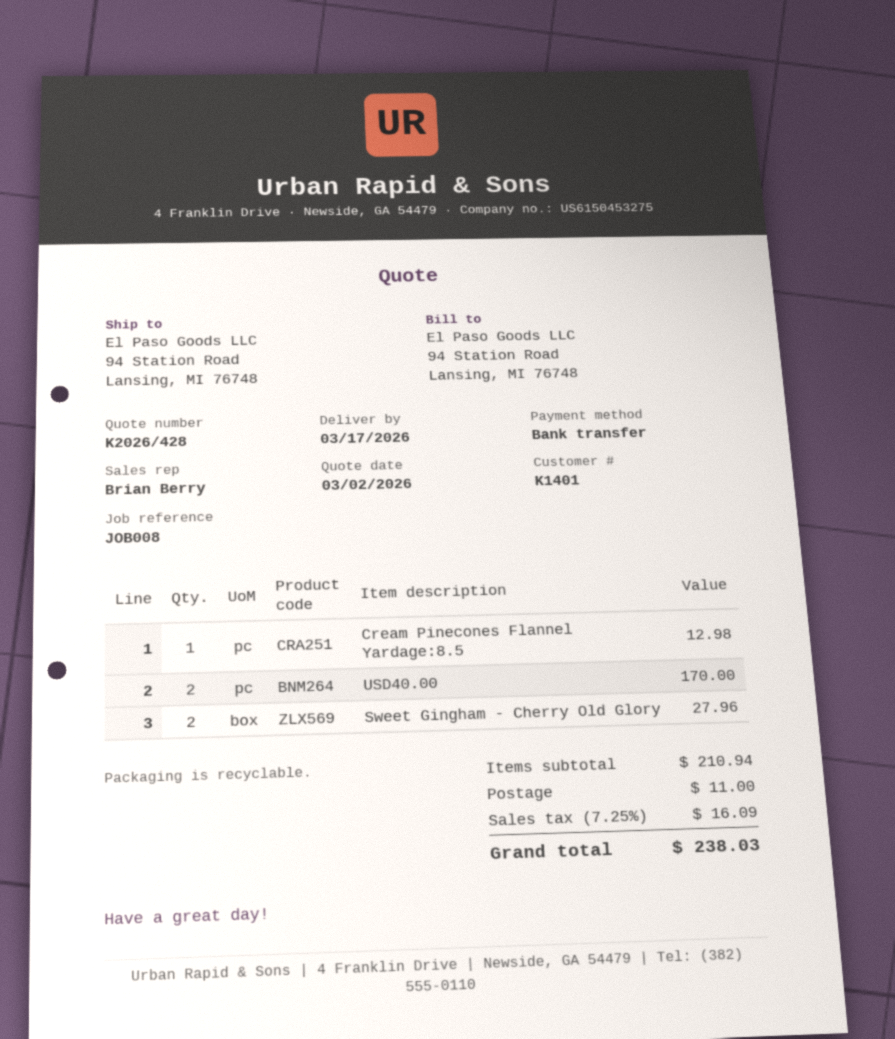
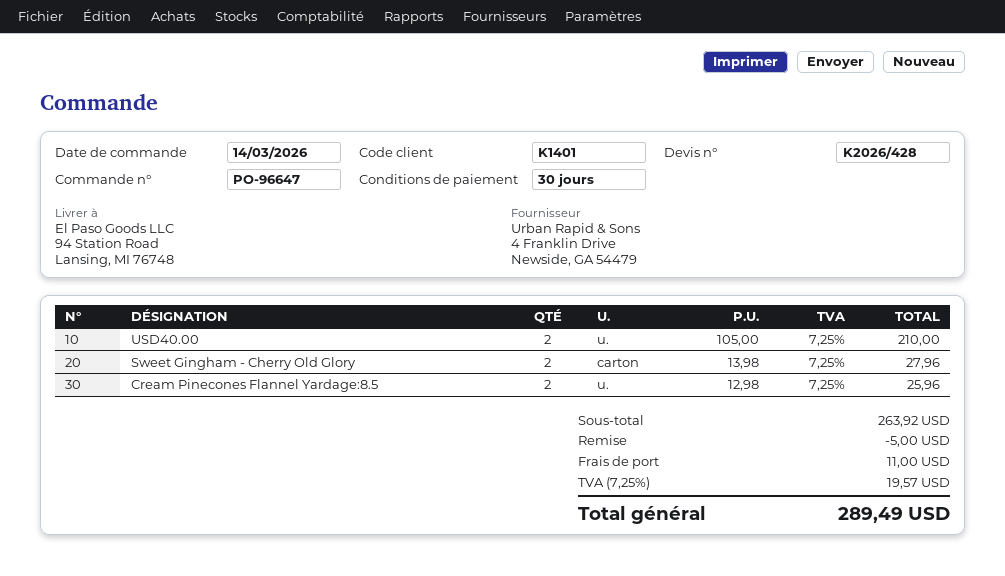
Cream Pinecones Flannel Yardage:8.5: 1 for 12.98 -> 2 for 25.96
USD40.00: 2 for 170.00 -> 2 for 210.00
subtotal: 210.94 -> 263.92
discount: none -> 5.00
tax: 7.25% = 16.09 -> 7.25% = 19.57
total: 238.03 -> 289.49

